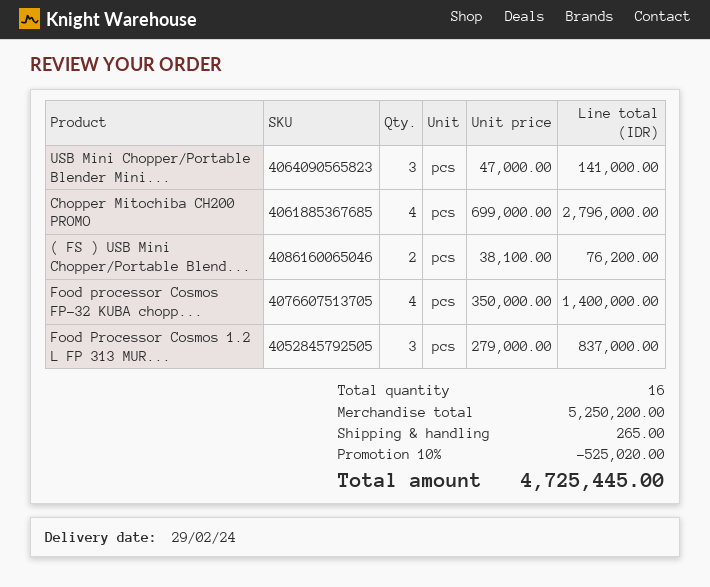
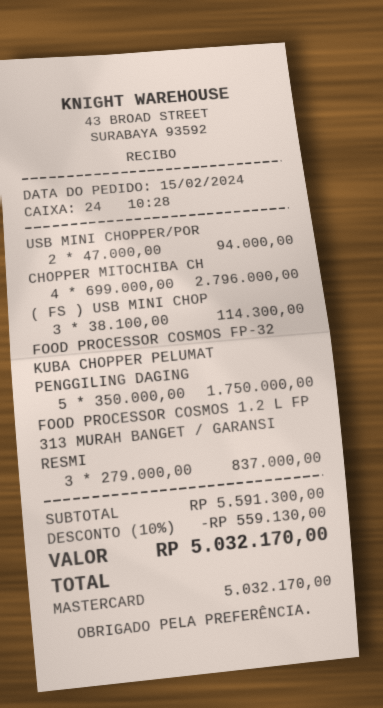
USB Mini Chopper/Portable Blender Mini...: 3 x 47000.00 = 141000.00 -> 2 x 47000.00 = 94000.00
( FS ) USB Mini Chopper/Portable Blend...: 2 x 38100.00 = 76200.00 -> 3 x 38100.00 = 114300.00
Food processor Cosmos FP-32 KUBA chopp...: 4 x 350000.00 = 1400000.00 -> 5 x 350000.00 = 1750000.00
subtotal: 5250200.00 -> 5591300.00
discount: 10% = 525020.00 -> 10% = 559130.00
shipping: 265.00 -> none
total: 4725445.00 -> 5032170.00

